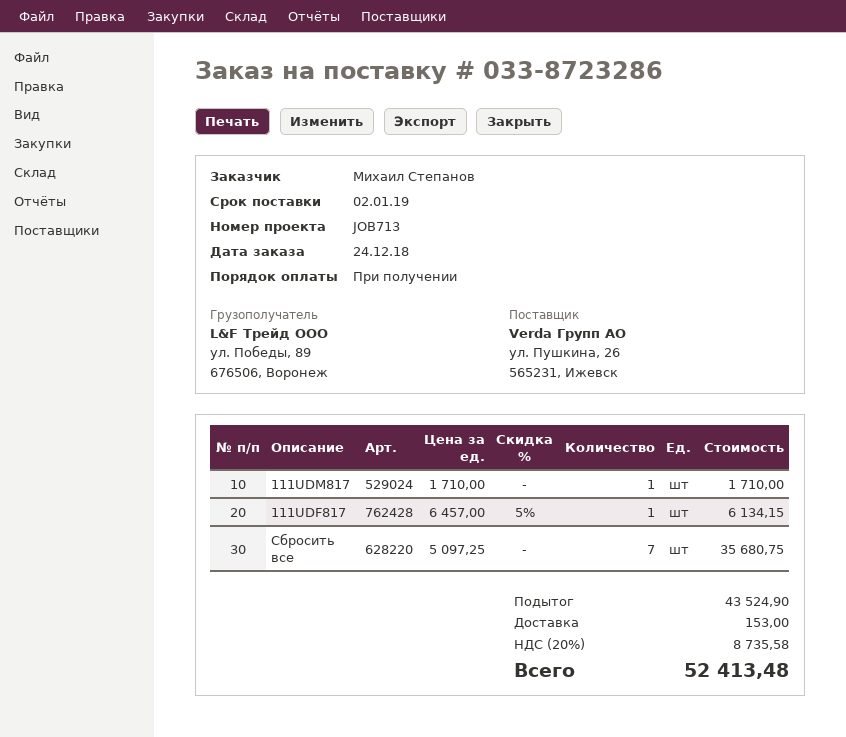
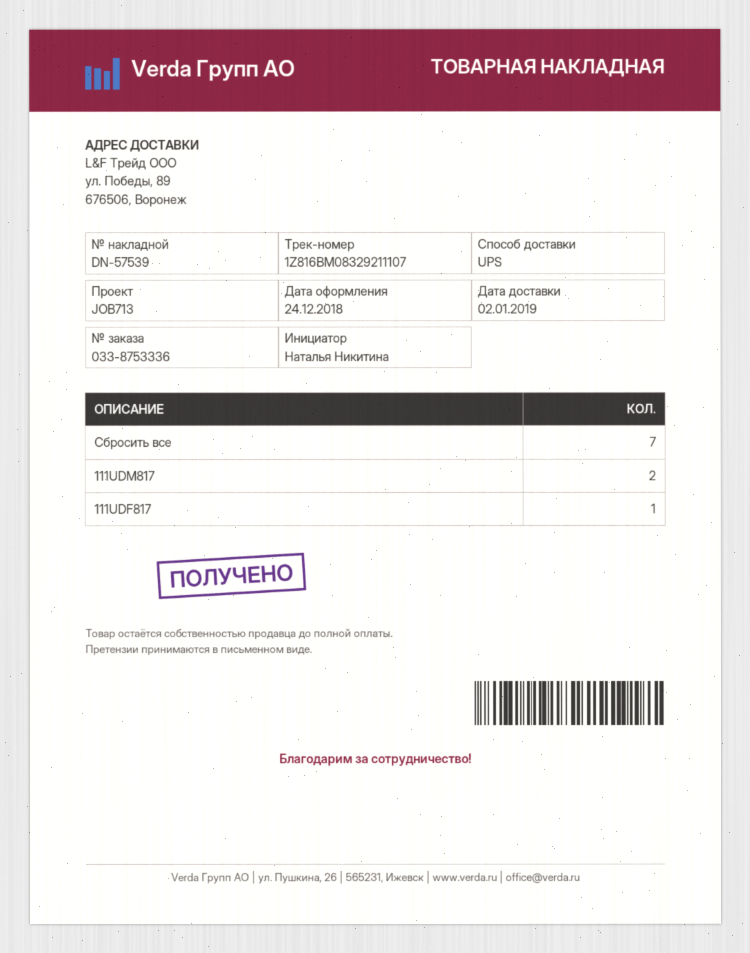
order number: 033-8723286 -> 033-8753336
ordered by: Михаил Степанов -> Наталья Никитина
111UDM817: 1 -> 2

